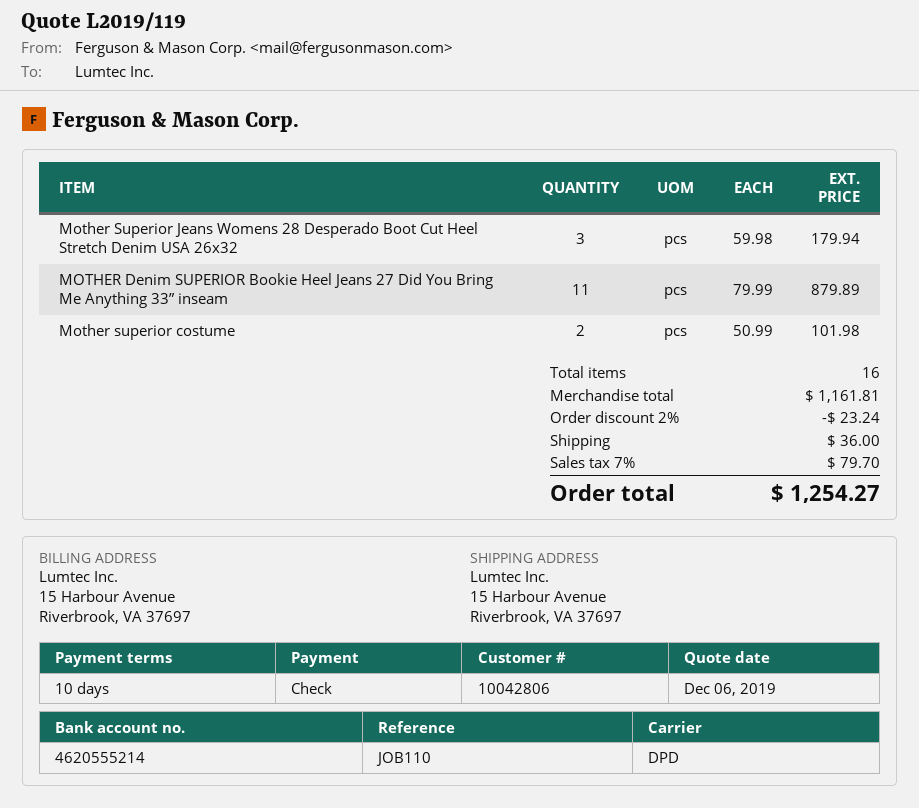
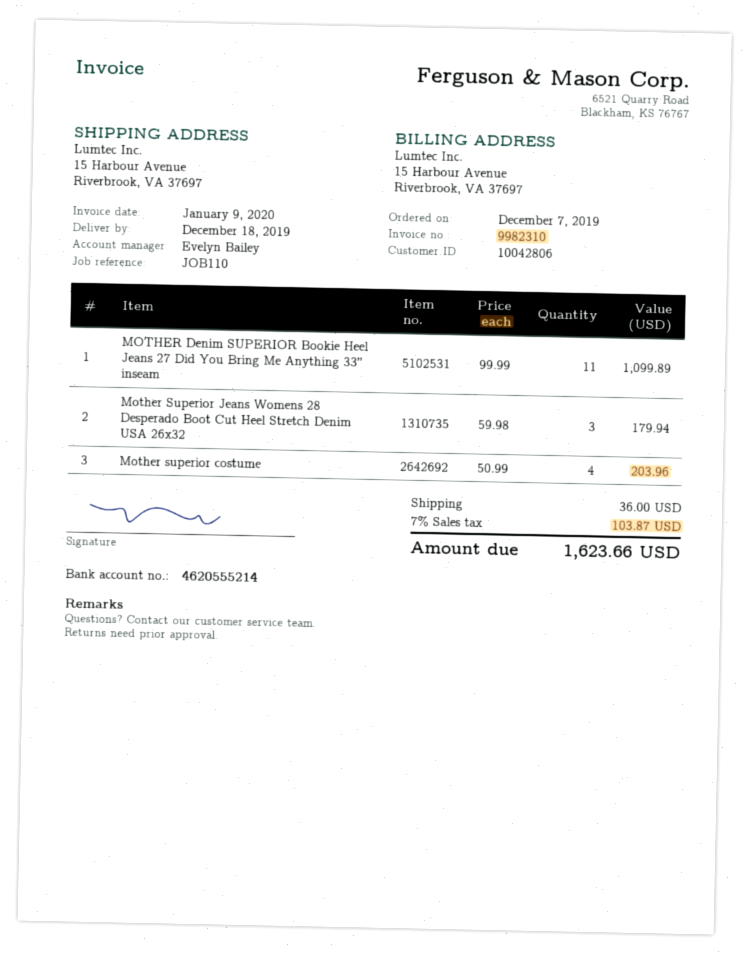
MOTHER Denim SUPERIOR Bookie Heel Jeans 27 Did You Bring Me Anything 33” inseam: 11 x 79.99 = 879.89 -> 11 x 99.99 = 1099.89
Mother superior costume: 2 x 50.99 = 101.98 -> 4 x 50.99 = 203.96
discount: 2% = 23.24 -> none
tax: 7% = 79.70 -> 7% = 103.87
total: 1254.27 -> 1623.66

